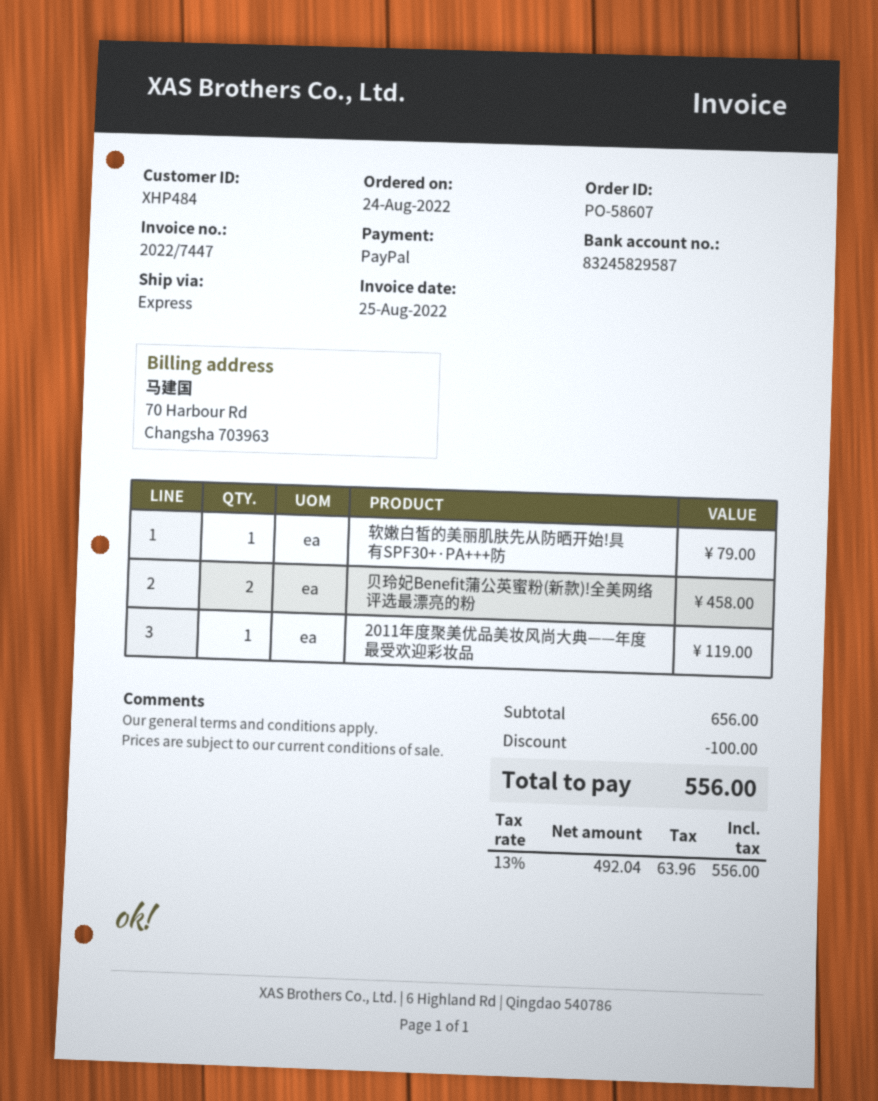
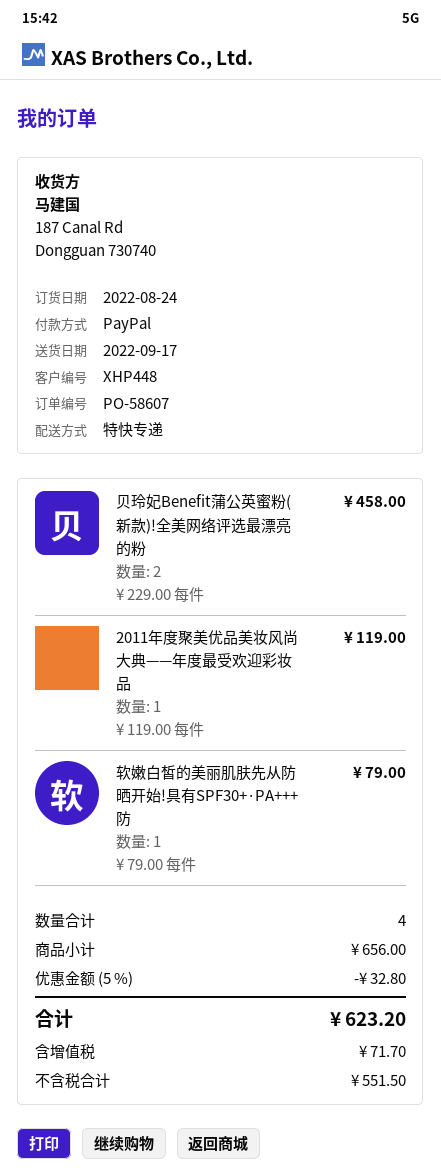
customer number: XHP484 -> XHP448
discount: 100.00 -> 32.80
net: 492.04 -> 551.50
tax: 63.96 -> 71.70
total: 556.00 -> 623.20

